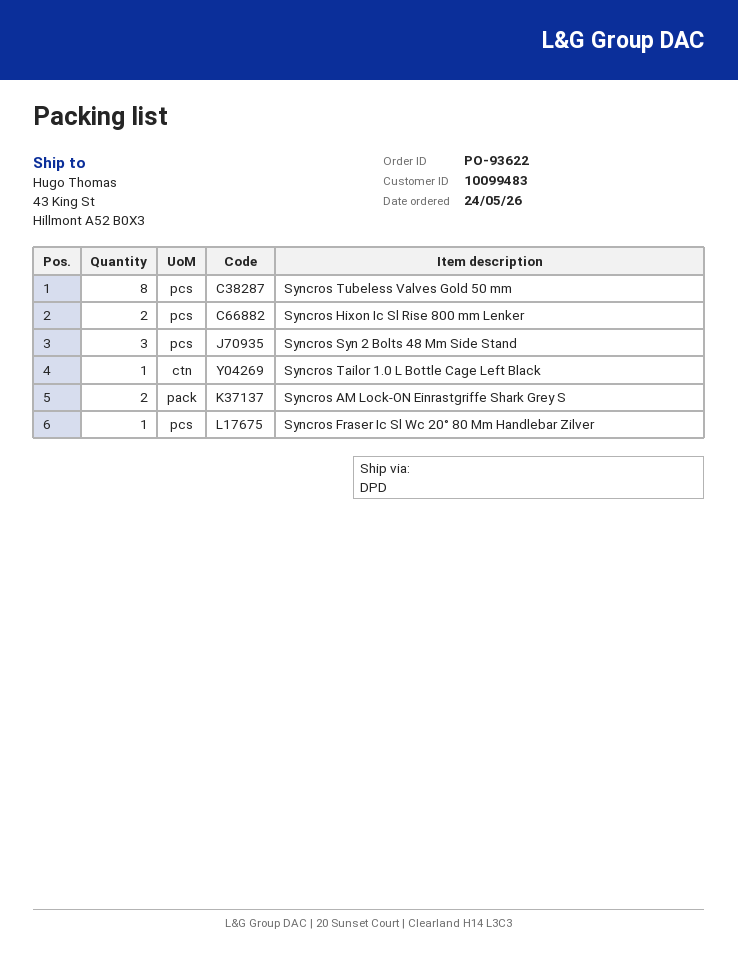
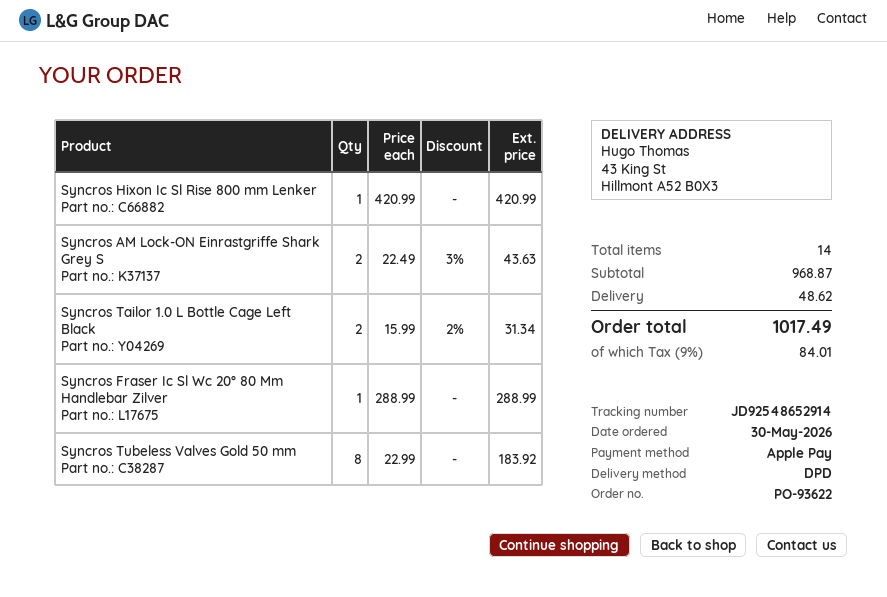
order date: 2026-05-24 -> 2026-05-30
Syncros Hixon Ic Sl Rise 800 mm Lenker: 2 -> 1
Syncros Syn 2 Bolts 48 Mm Side Stand: 3 -> none
Syncros Tailor 1.0 L Bottle Cage Left Black: 1 -> 2

